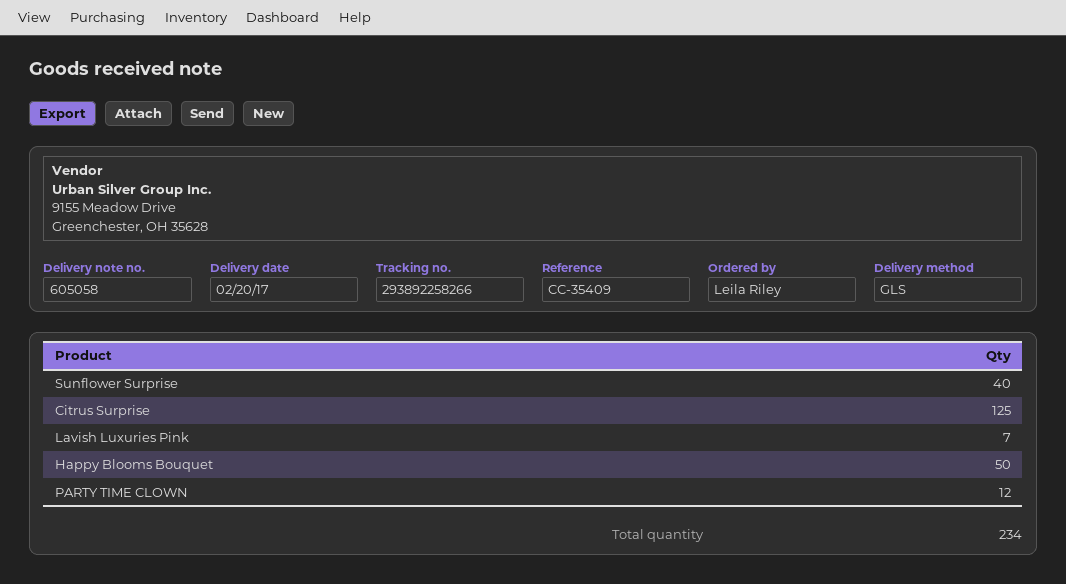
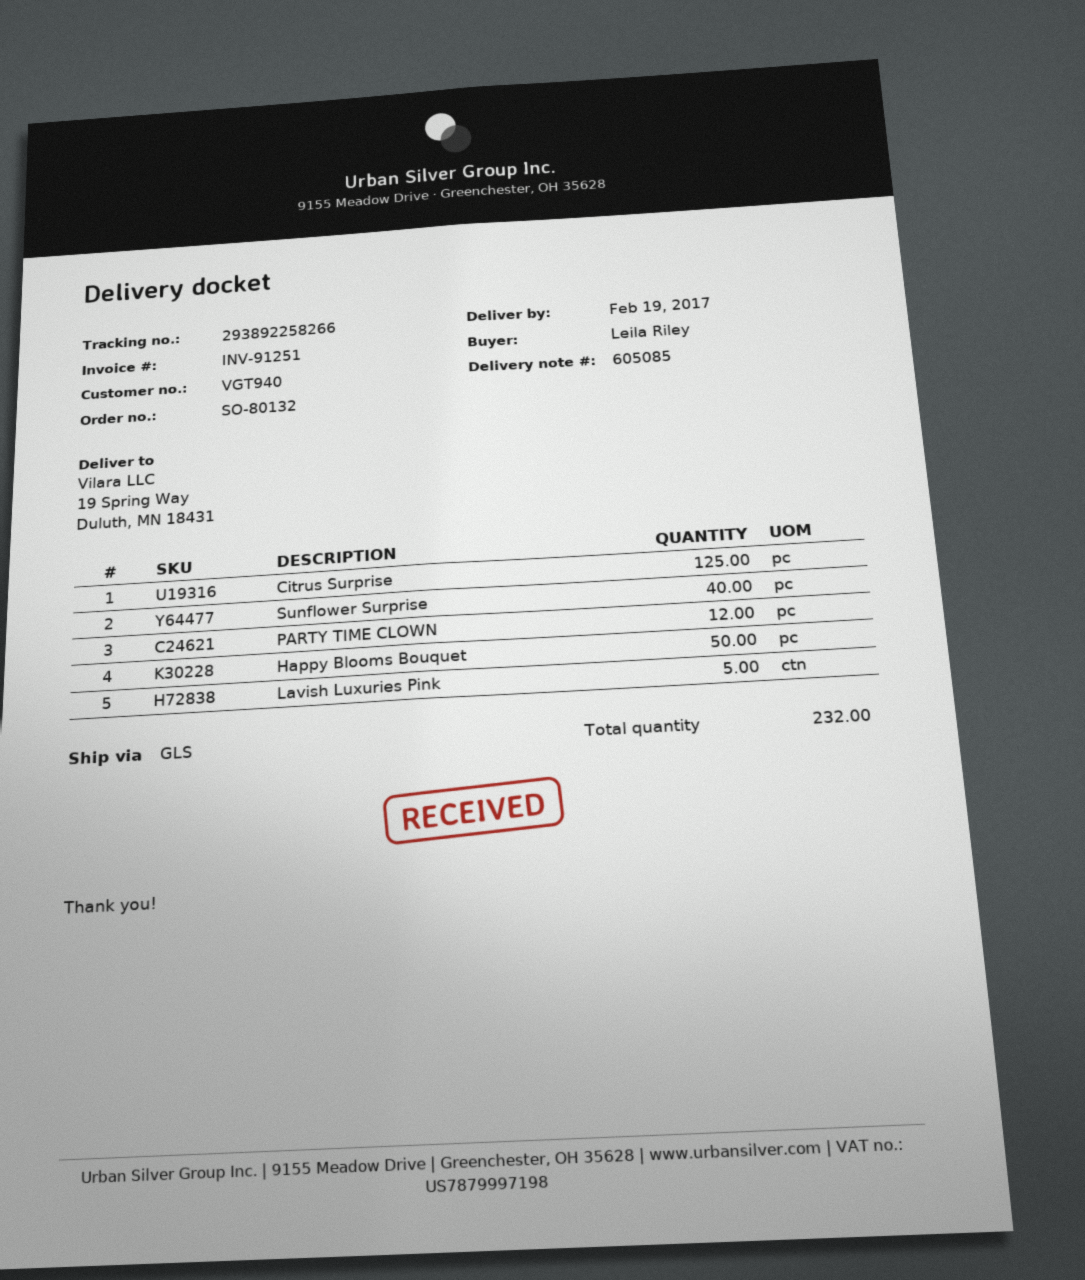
delivery note number: 605058 -> 605085
delivery date: 2017-02-20 -> 2017-02-19
Lavish Luxuries Pink: 7 -> 5
total quantity: 234 -> 232

